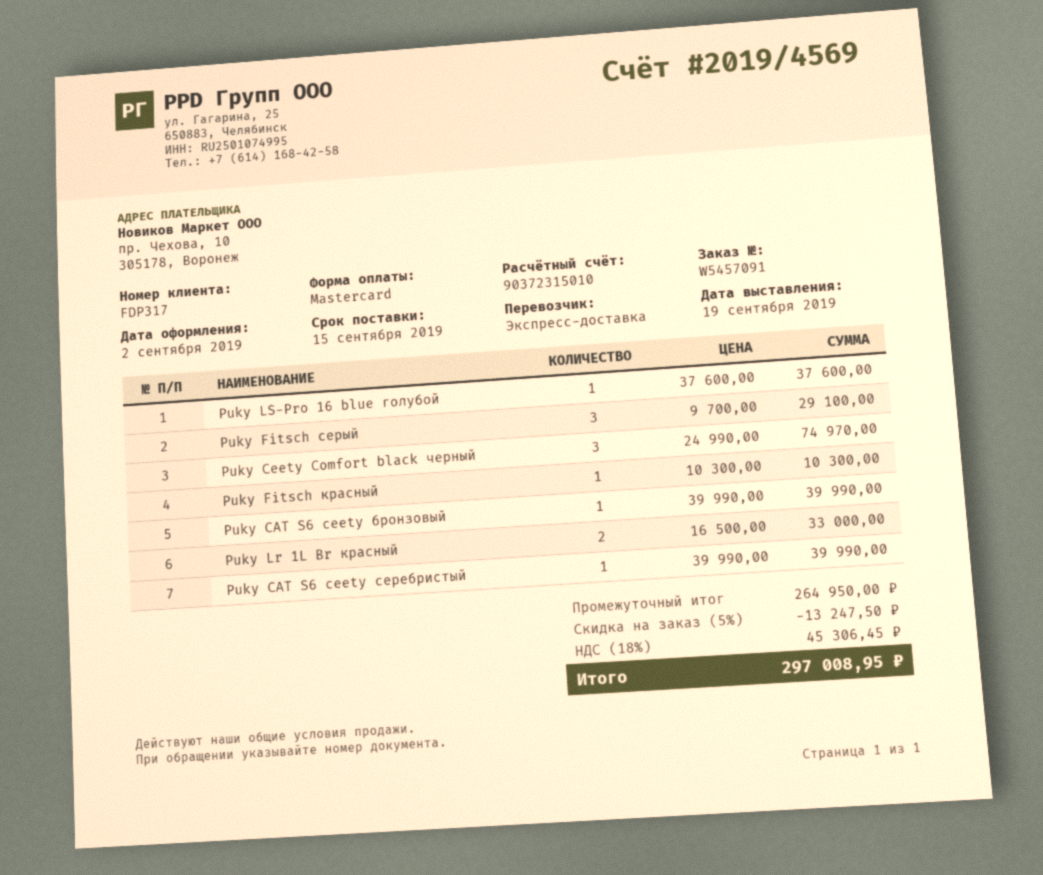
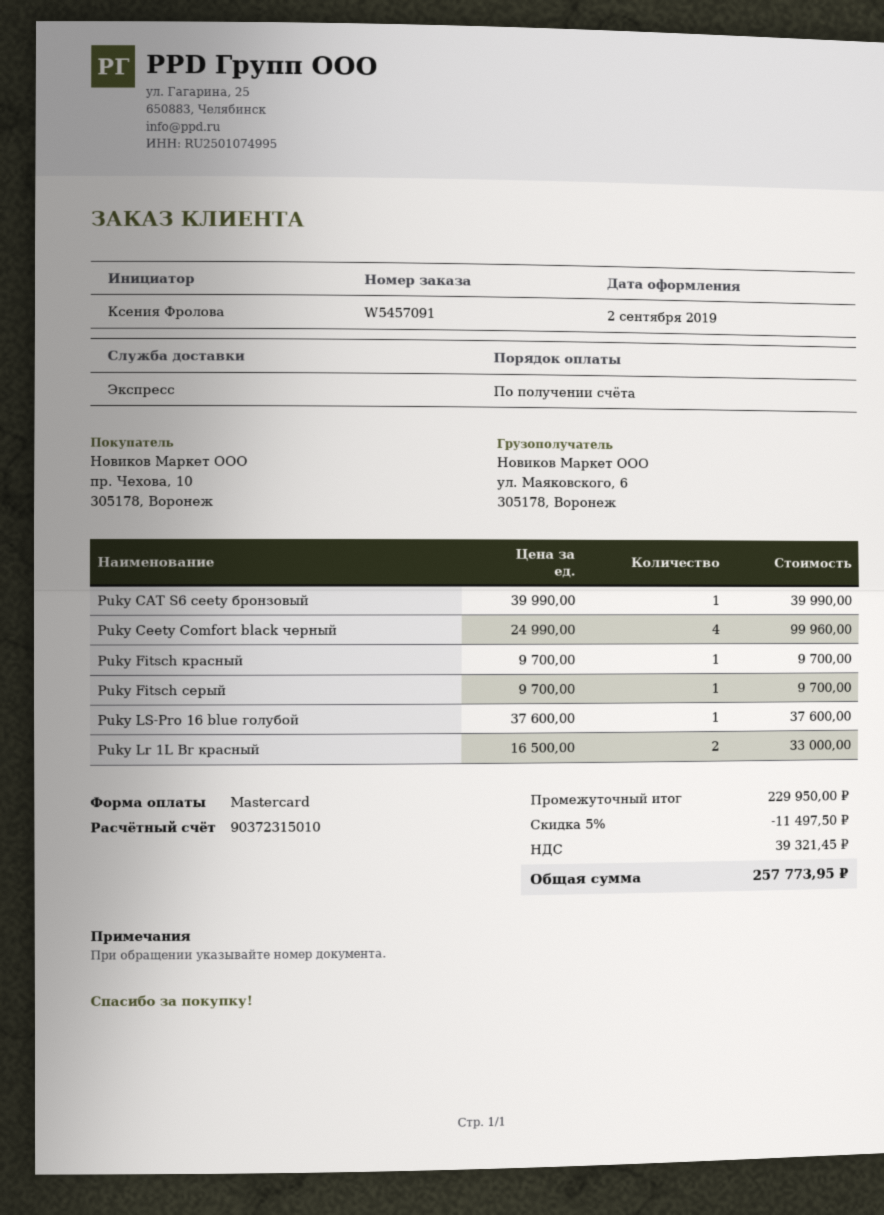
Puky Fitsch серый: 3 x 9700.00 = 29100.00 -> 1 x 9700.00 = 9700.00
Puky Ceety Comfort black черный: 3 x 24990.00 = 74970.00 -> 4 x 24990.00 = 99960.00
Puky Fitsch красный: 1 x 10300.00 = 10300.00 -> 1 x 9700.00 = 9700.00
Puky CAT S6 ceety серебристый: 1 x 39990.00 = 39990.00 -> none
subtotal: 264950.00 -> 229950.00
discount: 5% = 13247.50 -> 5% = 11497.50
tax: 45306.45 -> 39321.45
total: 297008.95 -> 257773.95

